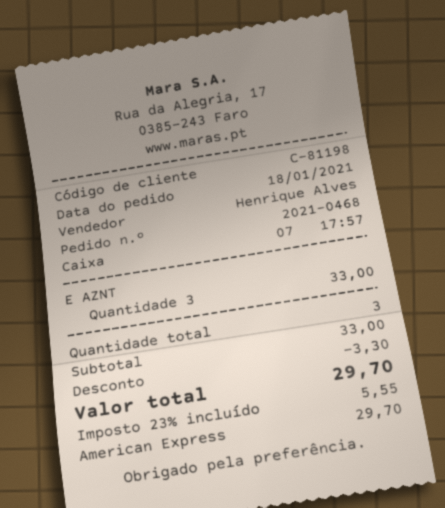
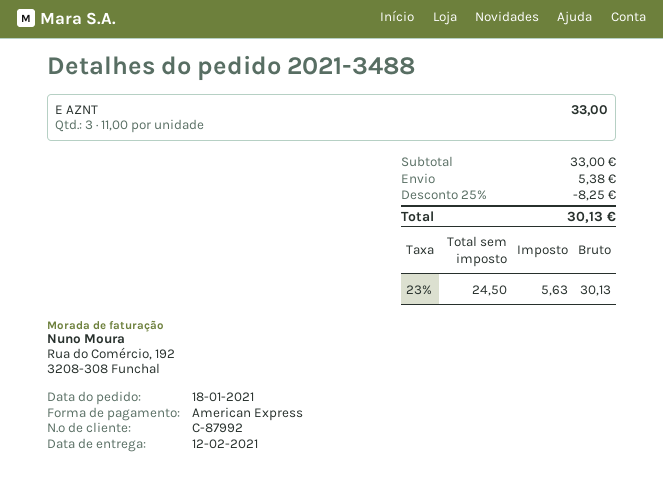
order number: 2021-0468 -> 2021-3488
customer number: C-81198 -> C-87992
discount: 3.30 -> 8.25
shipping: none -> 5.38
tax: 23% = 5.55 -> 23% = 5.63
total: 29.70 -> 30.13

